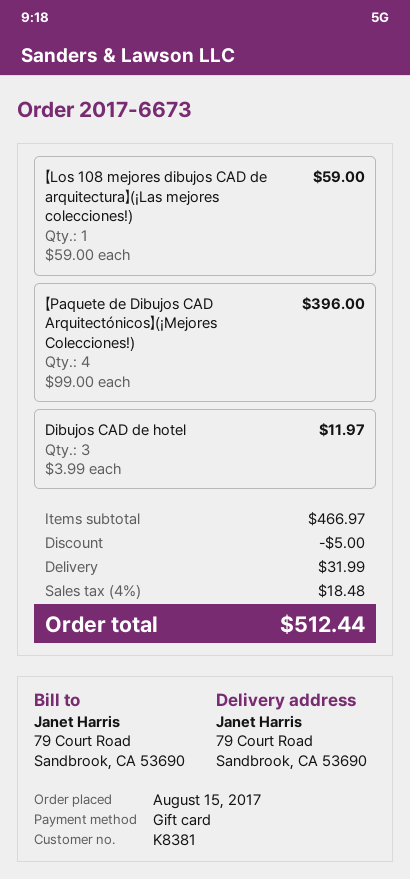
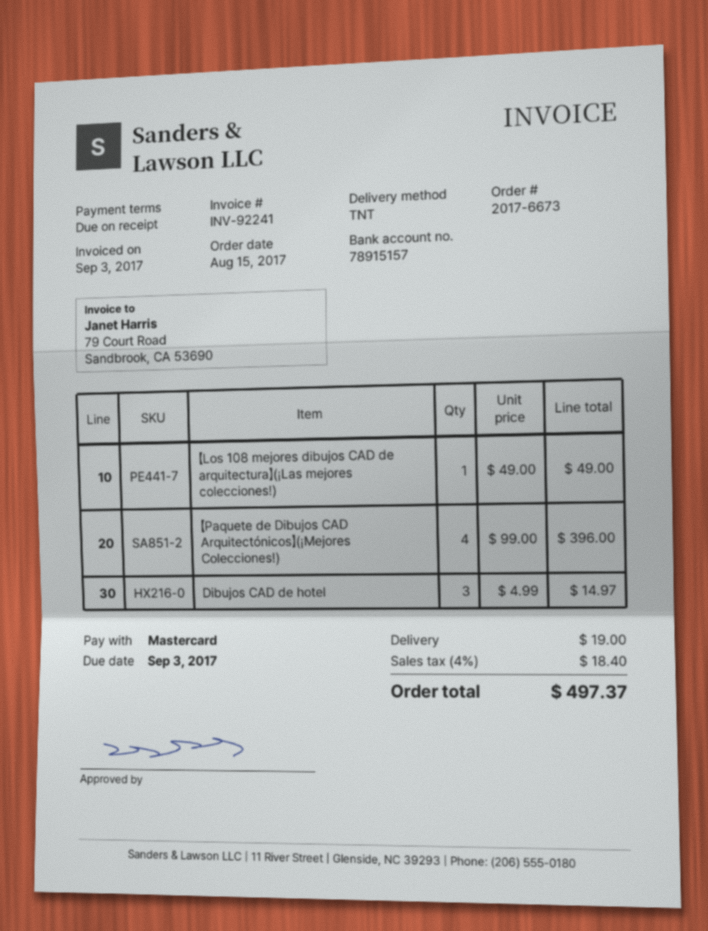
payment method: gift card -> Mastercard
【Los 108 mejores dibujos CAD de arquitectura】(¡Las mejores colecciones!): 1 x 59.00 = 59.00 -> 1 x 49.00 = 49.00
Dibujos CAD de hotel: 3 x 3.99 = 11.97 -> 3 x 4.99 = 14.97
discount: 5.00 -> none
shipping: 31.99 -> 19.00
tax: 4% = 18.48 -> 4% = 18.40
total: 512.44 -> 497.37

